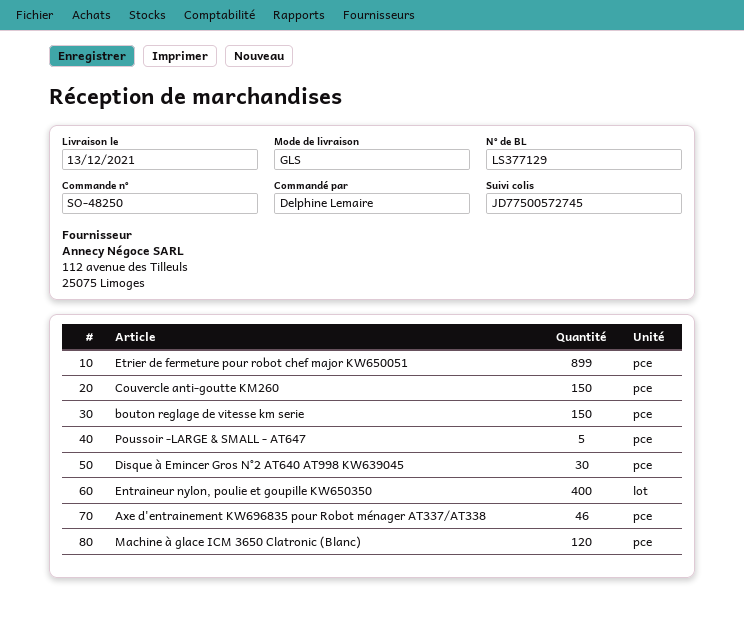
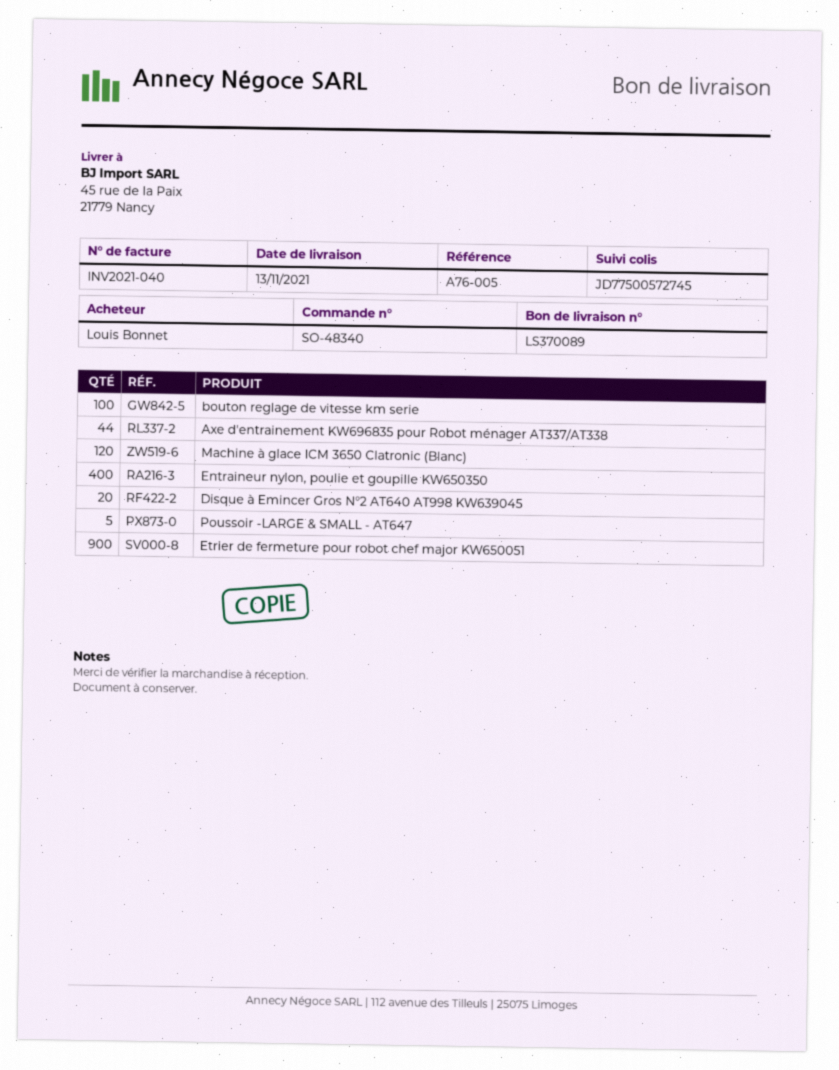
order number: SO-48250 -> SO-48340
delivery note number: LS377129 -> LS370089
delivery date: 2021-12-13 -> 2021-11-13
ordered by: Delphine Lemaire -> Louis Bonnet
Etrier de fermeture pour robot chef major KW650051: 899 -> 900
Couvercle anti-goutte KM260: 150 -> none
bouton reglage de vitesse km serie: 150 -> 100
Disque à Emincer Gros N°2 AT640 AT998 KW639045: 30 -> 20
Axe d'entrainement KW696835 pour Robot ménager AT337/AT338: 46 -> 44

